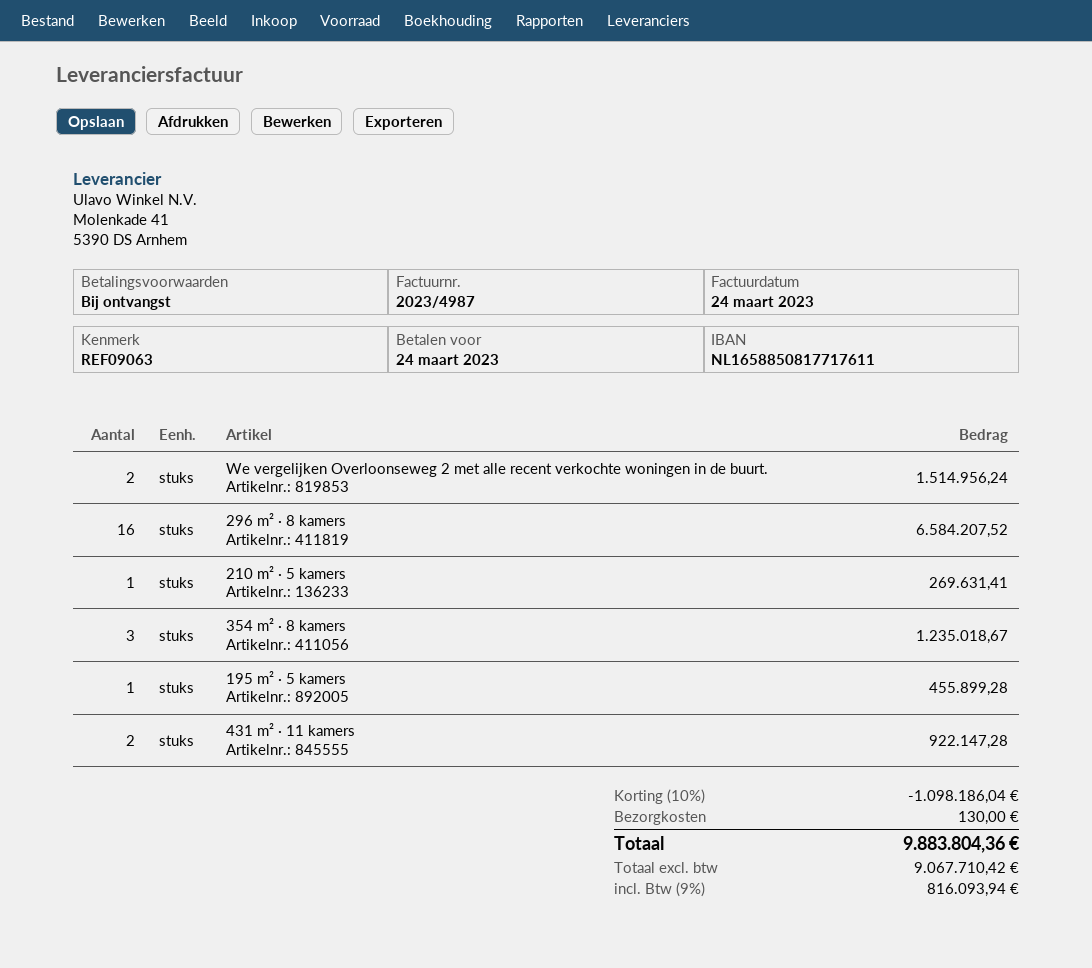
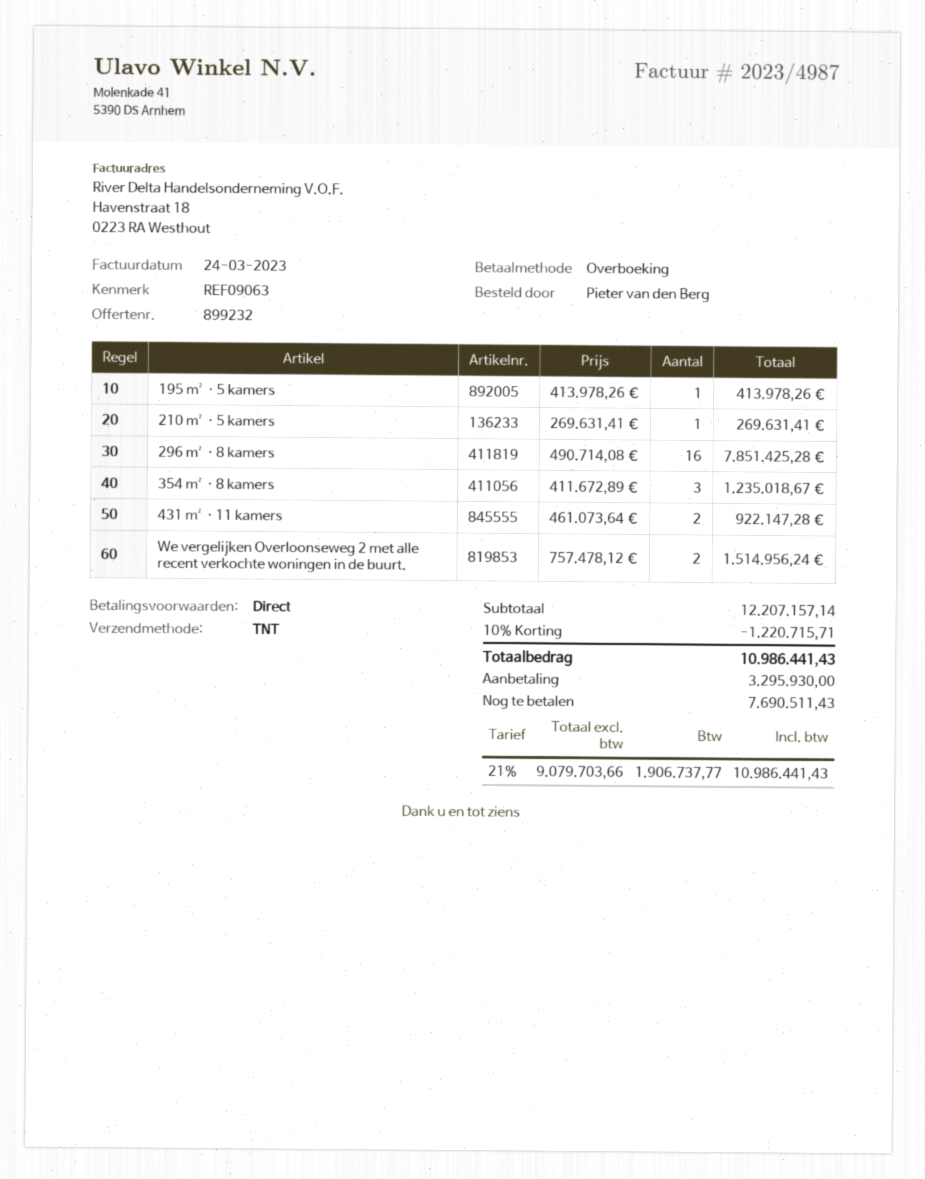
296 m² · 8 kamers: 16 for 6584207.52 -> 16 for 7851425.28
195 m² · 5 kamers: 1 for 455899.28 -> 1 for 413978.26
discount: 10% = 1098186.04 -> 10% = 1220715.71
shipping: 130.00 -> none
net: 9067710.42 -> 9079703.66
tax: 9% = 816093.94 -> 21% = 1906737.77
total: 9883804.36 -> 10986441.43

